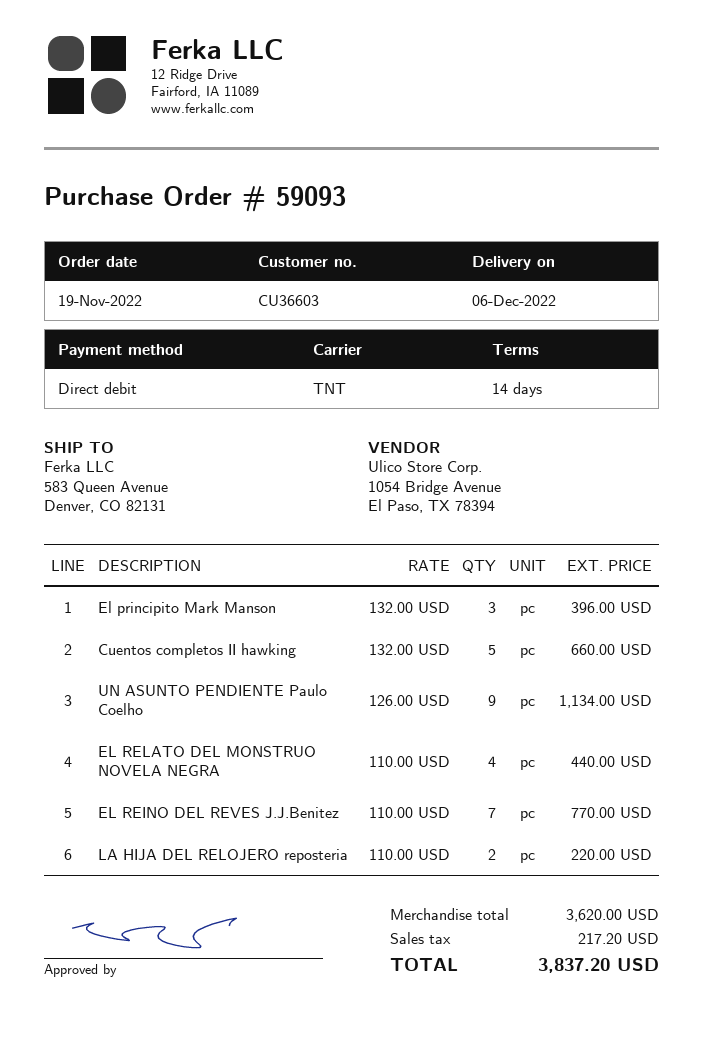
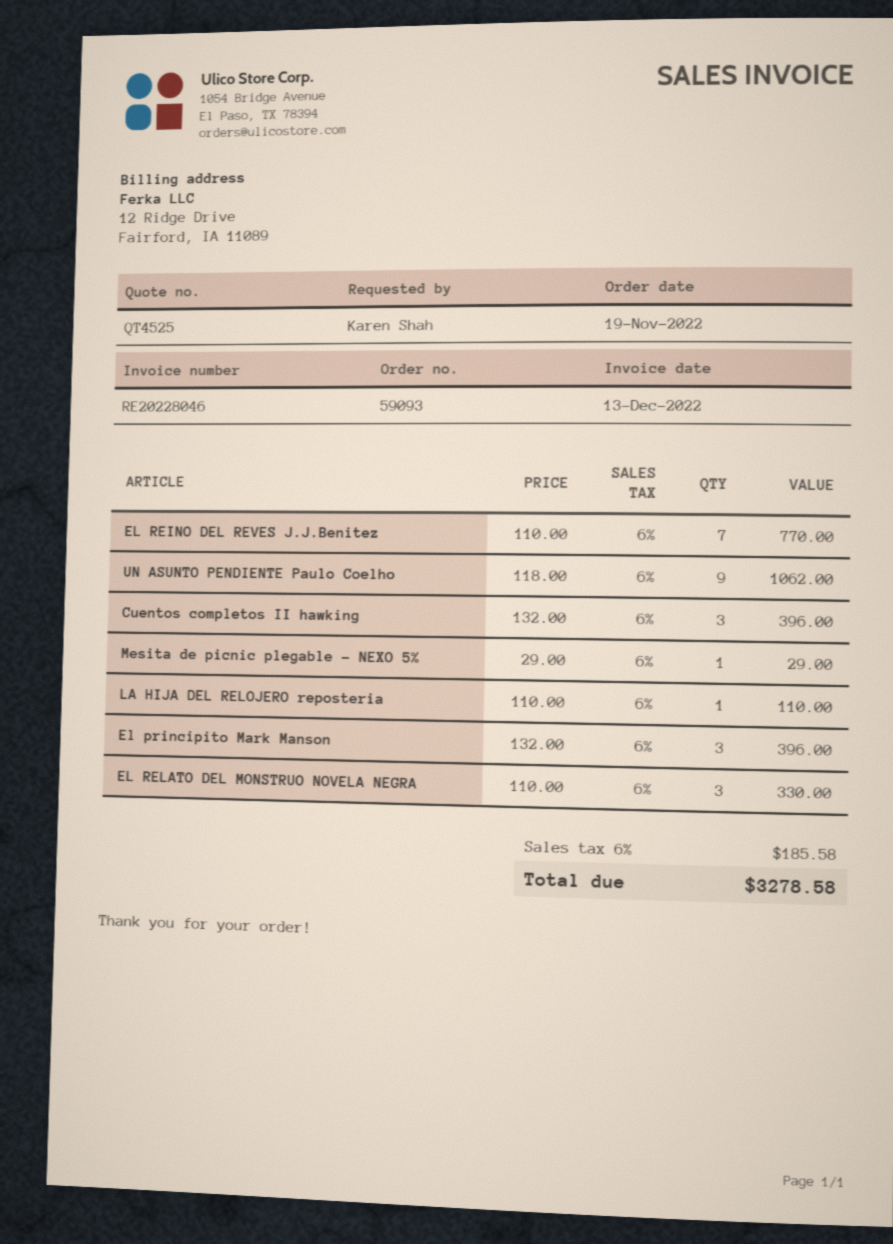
Cuentos completos II hawking: 5 x 132.00 = 660.00 -> 3 x 132.00 = 396.00
UN ASUNTO PENDIENTE Paulo Coelho: 9 x 126.00 = 1134.00 -> 9 x 118.00 = 1062.00
EL RELATO DEL MONSTRUO NOVELA NEGRA: 4 x 110.00 = 440.00 -> 3 x 110.00 = 330.00
LA HIJA DEL RELOJERO reposteria: 2 x 110.00 = 220.00 -> 1 x 110.00 = 110.00
Mesita de picnic plegable - NEXO 5%: none -> 1 x 29.00 = 29.00
tax: 217.20 -> 185.58
total: 3837.20 -> 3278.58

